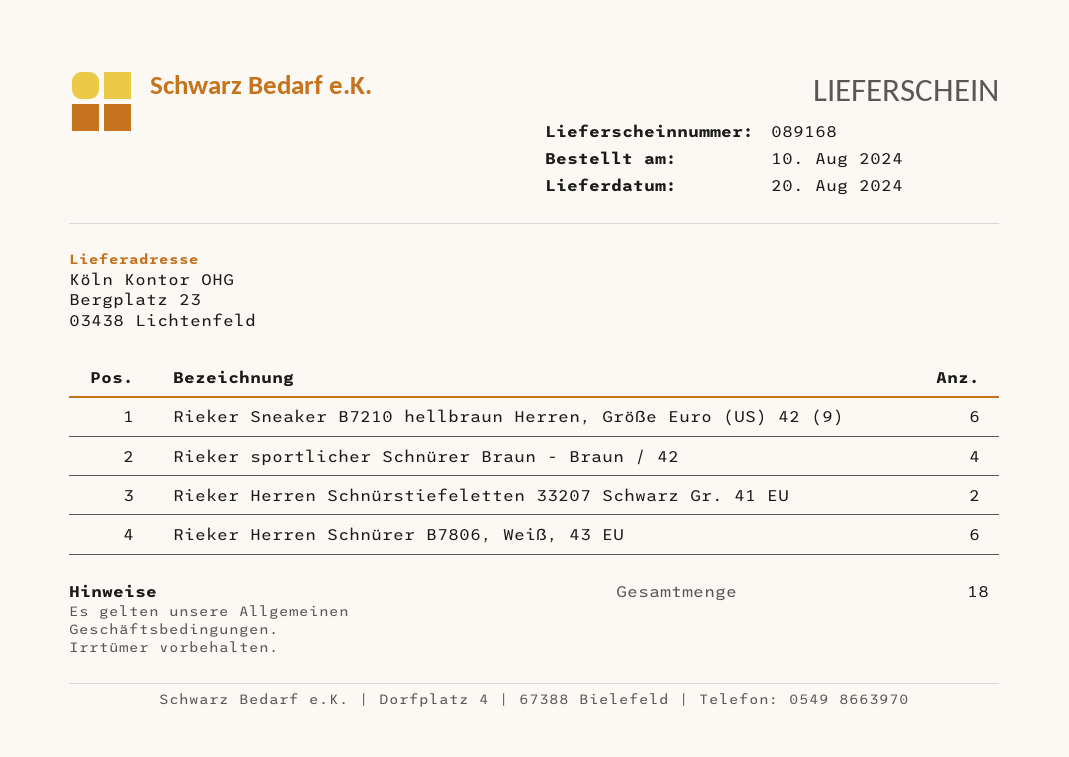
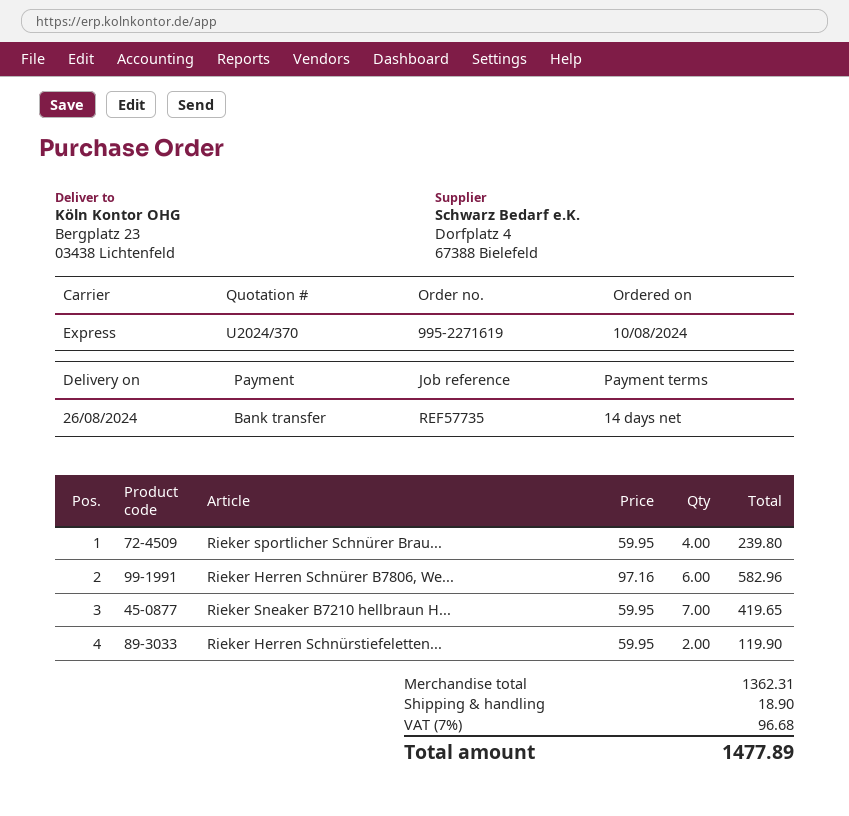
delivery date: 2024-08-20 -> 2024-08-26
Rieker Sneaker B7210 hellbraun Herren, Größe Euro (US) 42 (9): 6 -> 7

